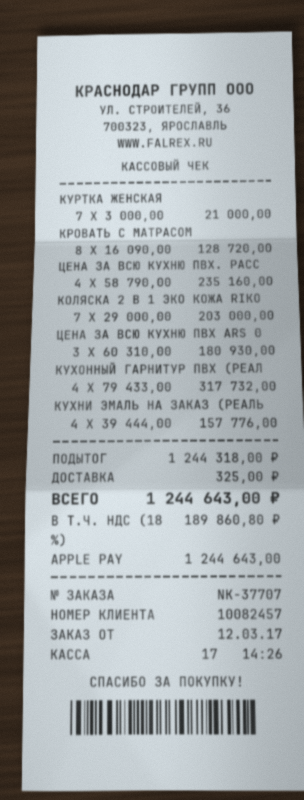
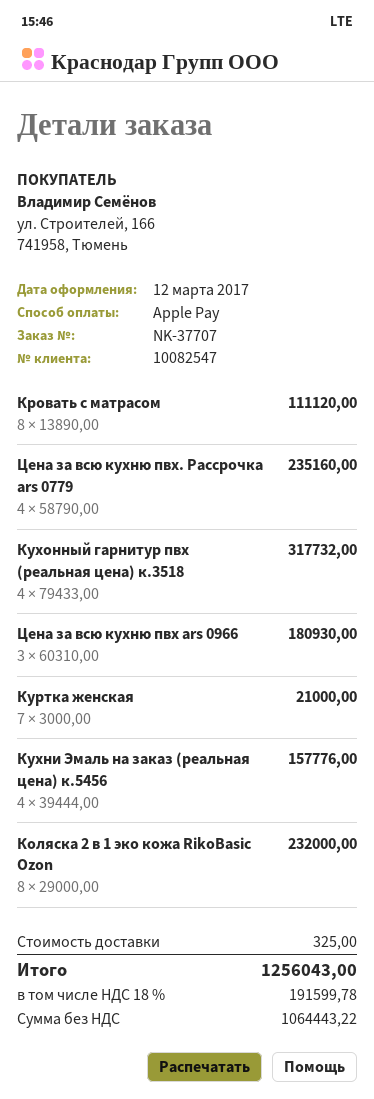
customer number: 10082457 -> 10082547
КРОВАТЬ С МАТРАСОМ: 8 x 16090.00 = 128720.00 -> 8 x 13890.00 = 111120.00
КОЛЯСКА 2 В 1 ЭКО КОЖА RIKO: 7 x 29000.00 = 203000.00 -> 8 x 29000.00 = 232000.00
tax: 18% = 189860.80 -> 18% = 191599.78
total: 1244643.00 -> 1256043.00

